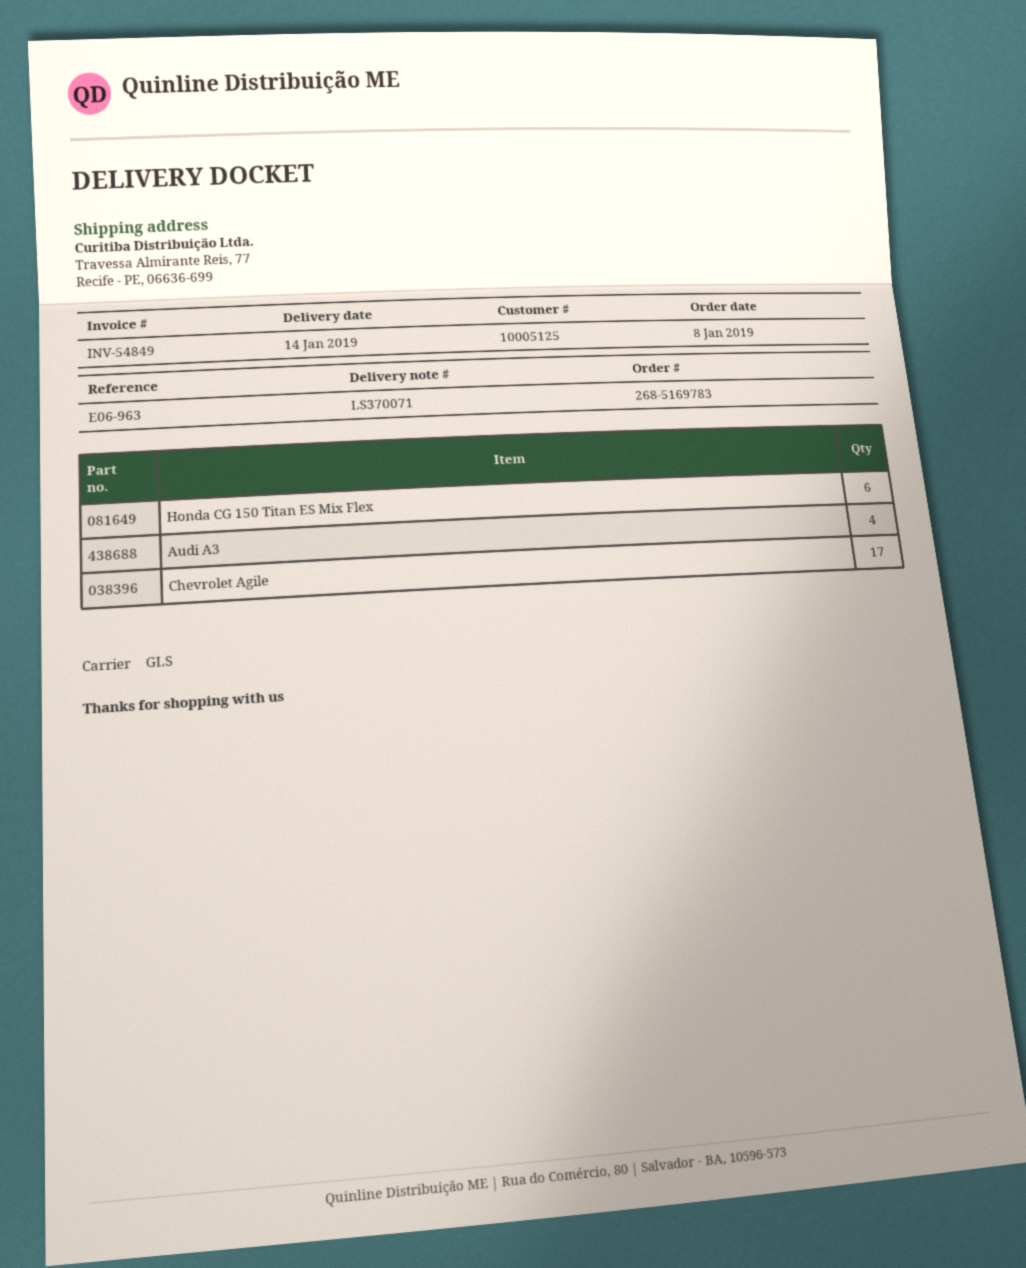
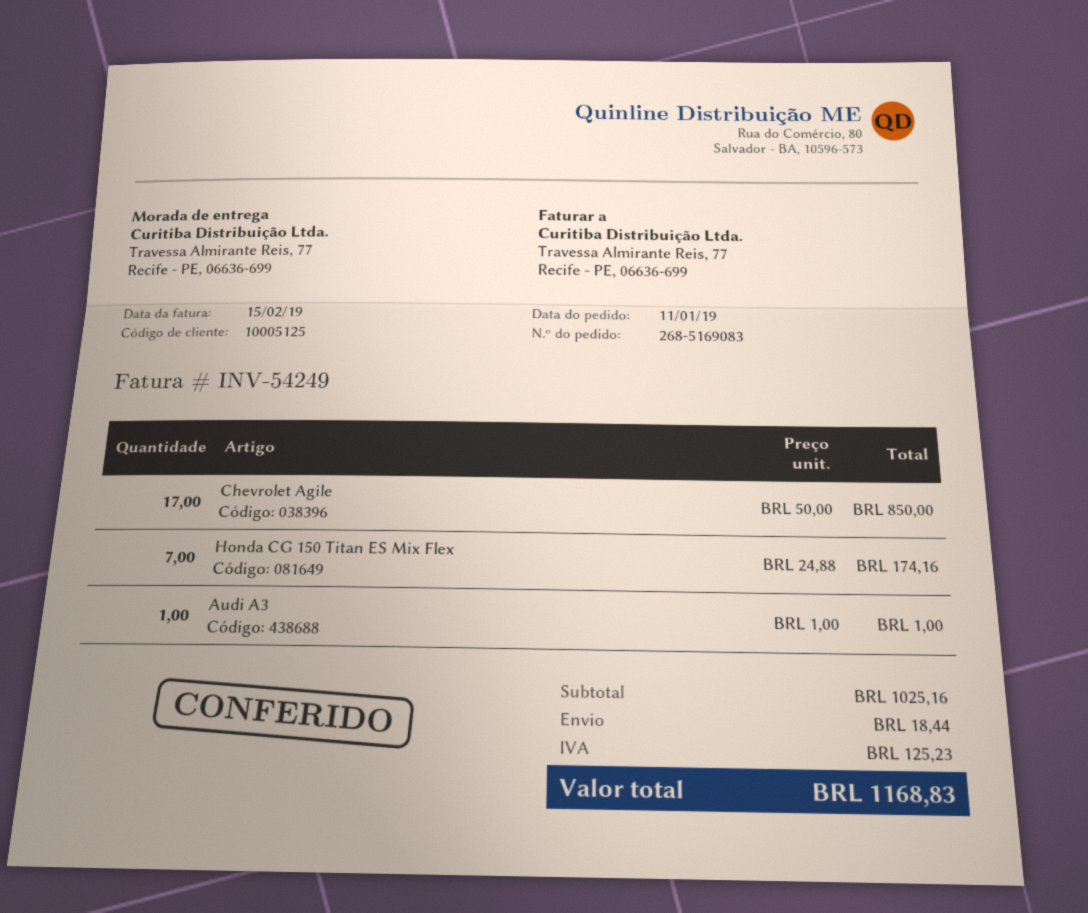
order number: 268-5169783 -> 268-5169083
order date: 2019-01-08 -> 2019-01-11
invoice number: INV-54849 -> INV-54249
Honda CG 150 Titan ES Mix Flex: 6 -> 7
Audi A3: 4 -> 1

